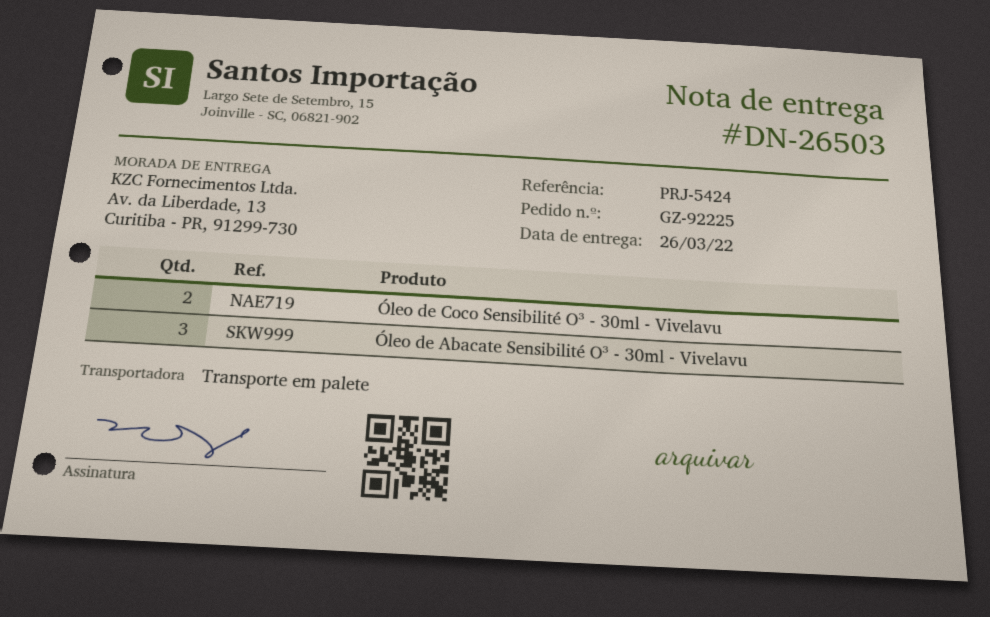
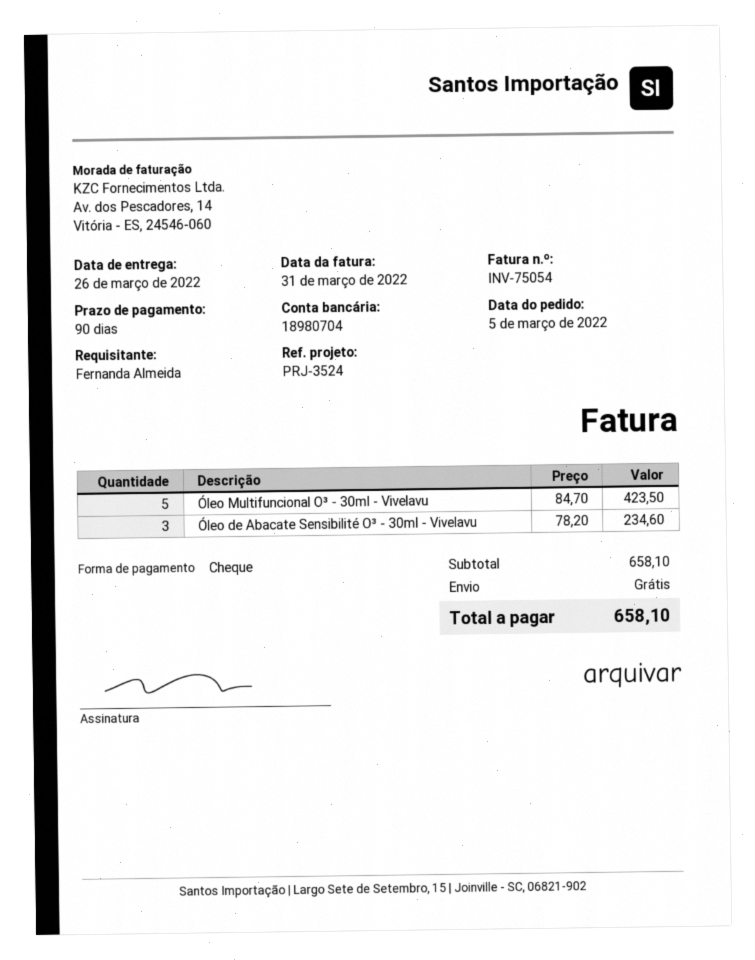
reference: PRJ-5424 -> PRJ-3524
Óleo de Coco Sensibilité O³ - 30ml - Vivelavu: 2 -> none
Óleo Multifuncional O³ - 30ml - Vivelavu: none -> 5

